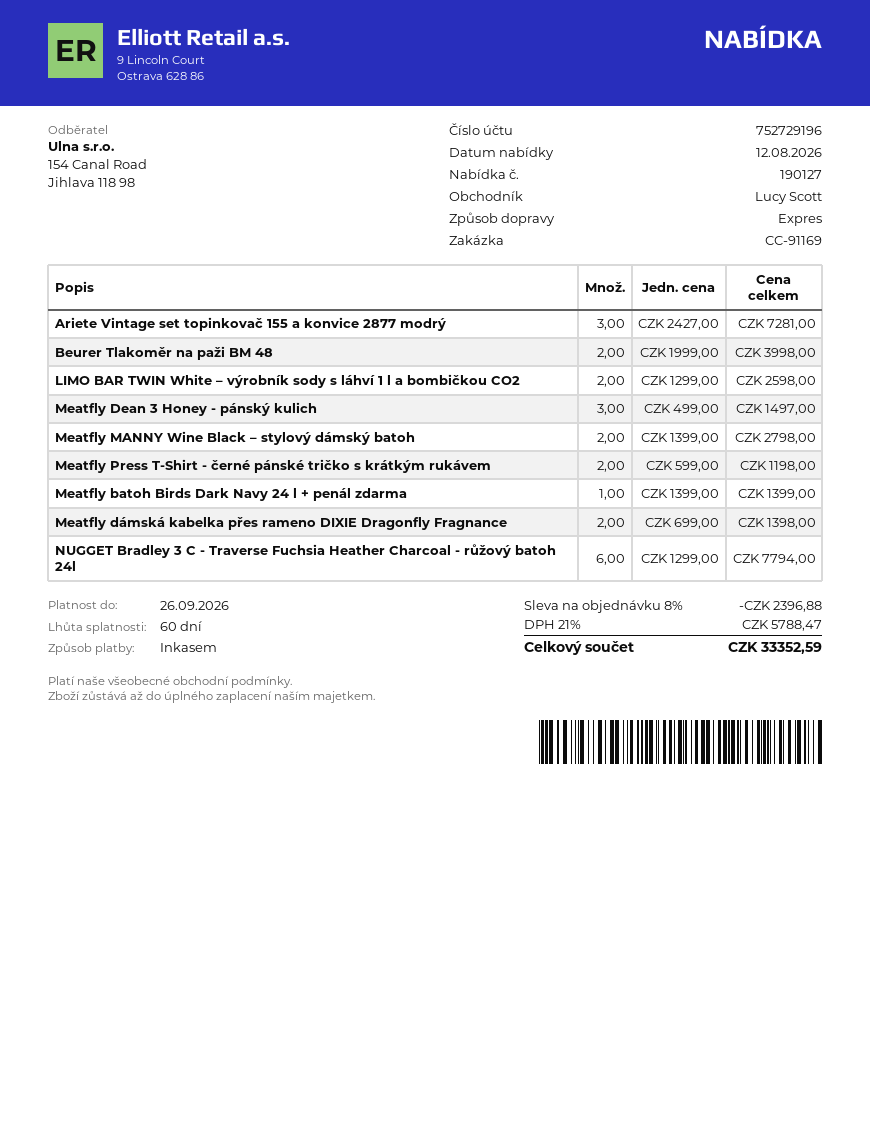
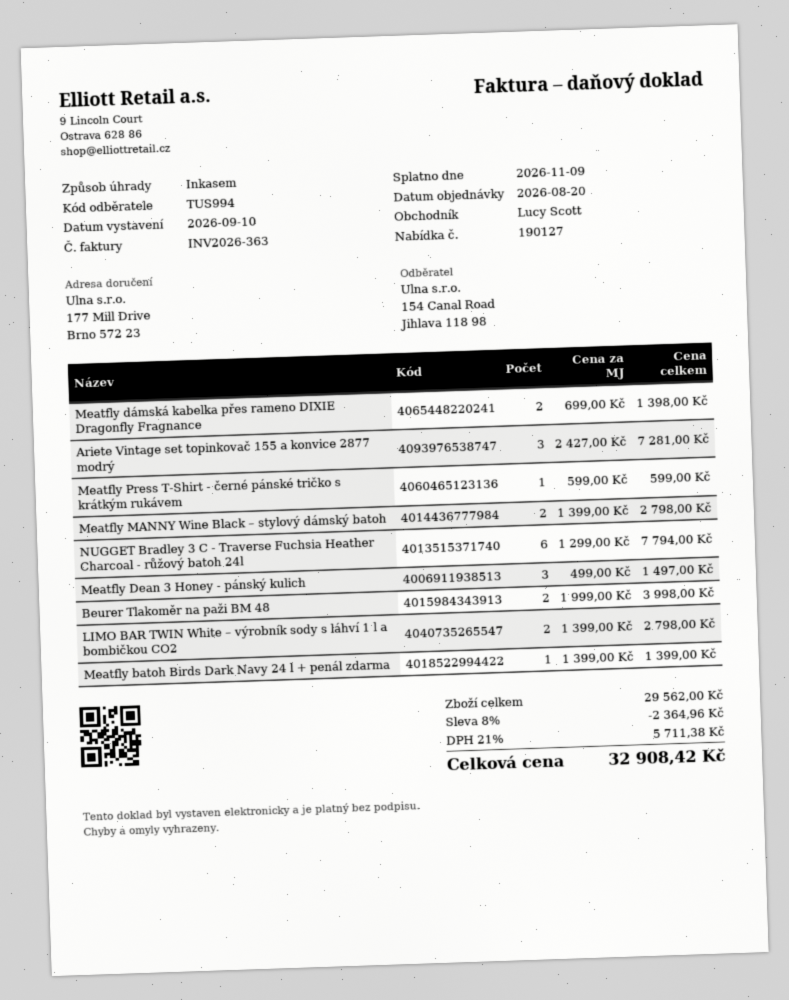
LIMO BAR TWIN White – výrobník sody s láhví 1 l a bombičkou CO2: 2 x 1299.00 = 2598.00 -> 2 x 1399.00 = 2798.00
Meatfly Press T-Shirt - černé pánské tričko s krátkým rukávem: 2 x 599.00 = 1198.00 -> 1 x 599.00 = 599.00
discount: 8% = 2396.88 -> 8% = 2364.96
tax: 21% = 5788.47 -> 21% = 5711.38
total: 33352.59 -> 32908.42

